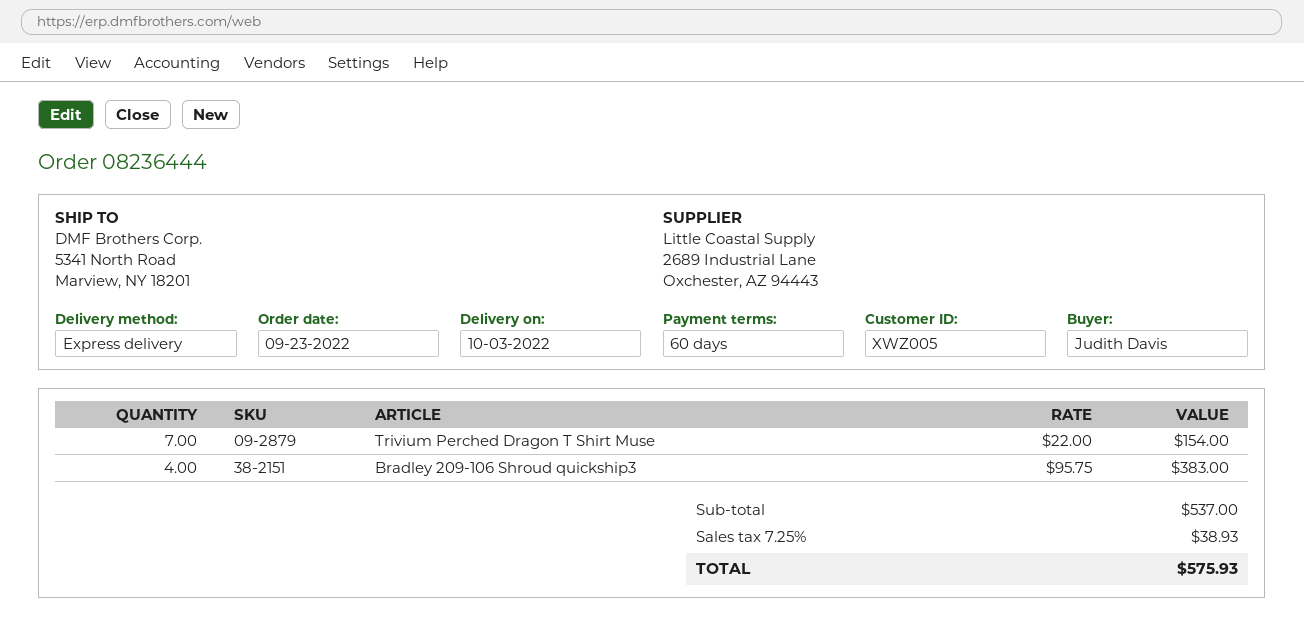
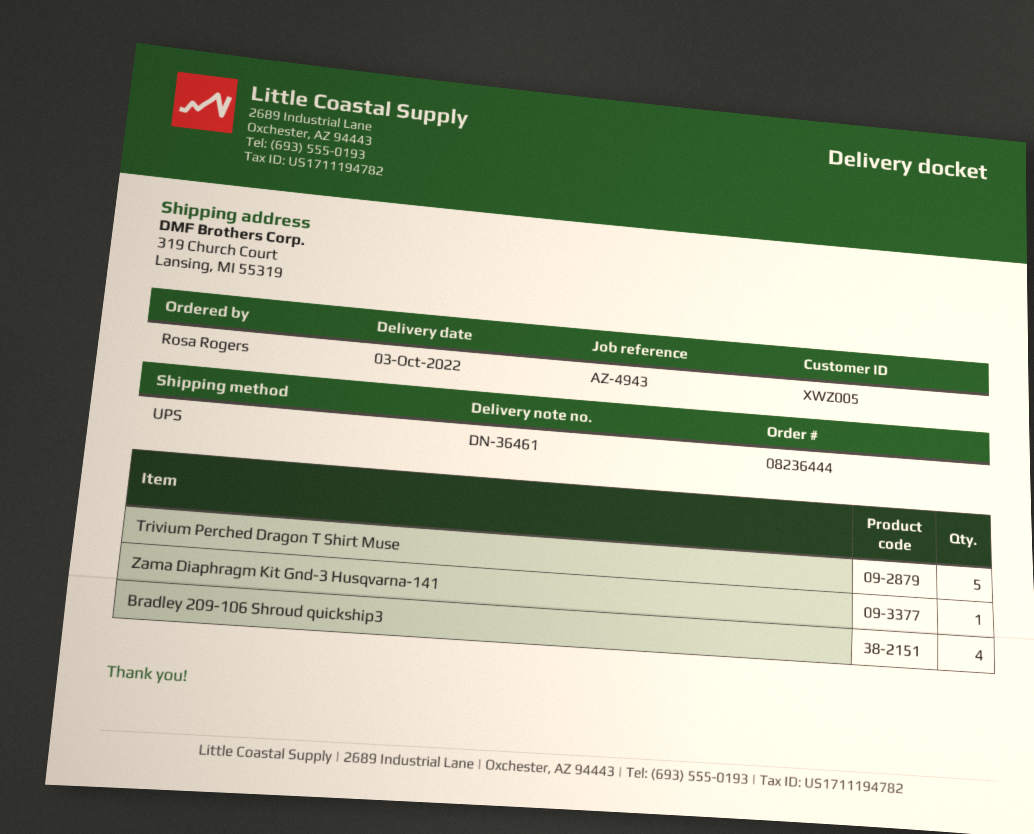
ordered by: Judith Davis -> Rosa Rogers
shipping method: express -> UPS
ship to: 5341 North Road, Marview, NY 18201 -> 319 Church Court, Lansing, MI 55319
Trivium Perched Dragon T Shirt Muse: 7 -> 5
Zama Diaphragm Kit Gnd-3 Husqvarna-141: none -> 1

